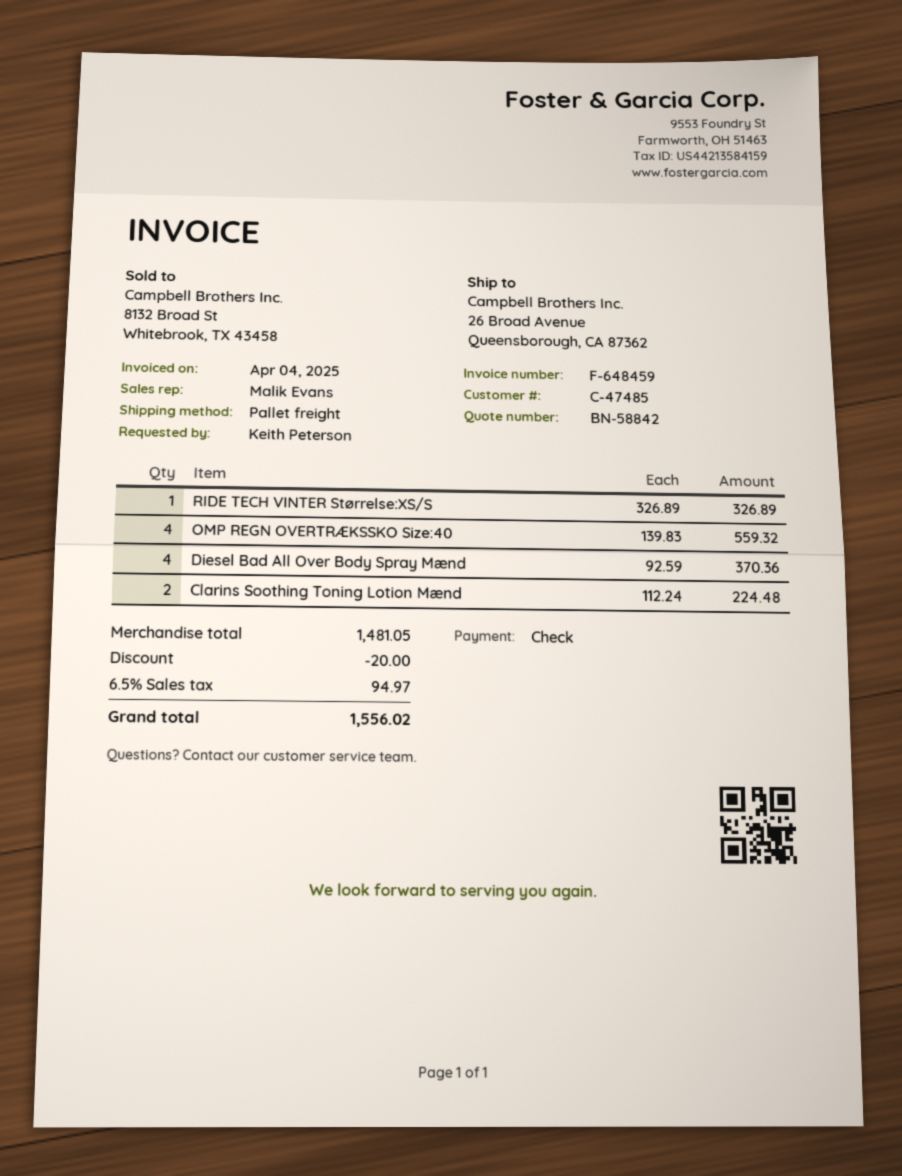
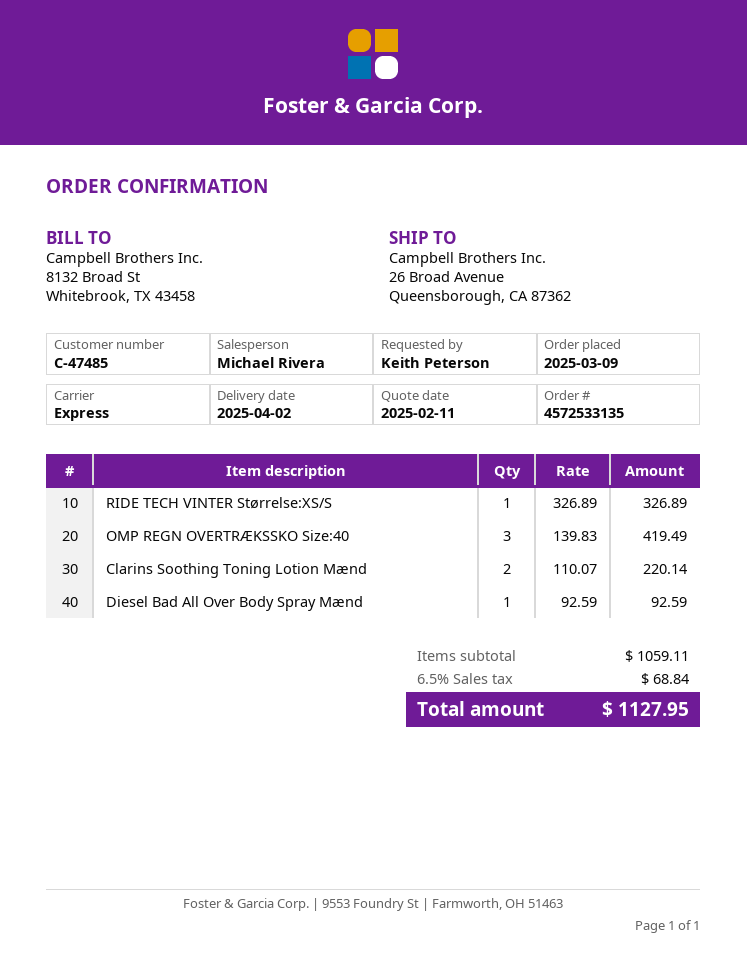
sales rep: Malik Evans -> Michael Rivera
shipping method: pallet freight -> express
OMP REGN OVERTRÆKSSKO Size:40: 4 x 139.83 = 559.32 -> 3 x 139.83 = 419.49
Diesel Bad All Over Body Spray Mænd: 4 x 92.59 = 370.36 -> 1 x 92.59 = 92.59
Clarins Soothing Toning Lotion Mænd: 2 x 112.24 = 224.48 -> 2 x 110.07 = 220.14
subtotal: 1481.05 -> 1059.11
discount: 20.00 -> none
tax: 6.5% = 94.97 -> 6.5% = 68.84
total: 1556.02 -> 1127.95

